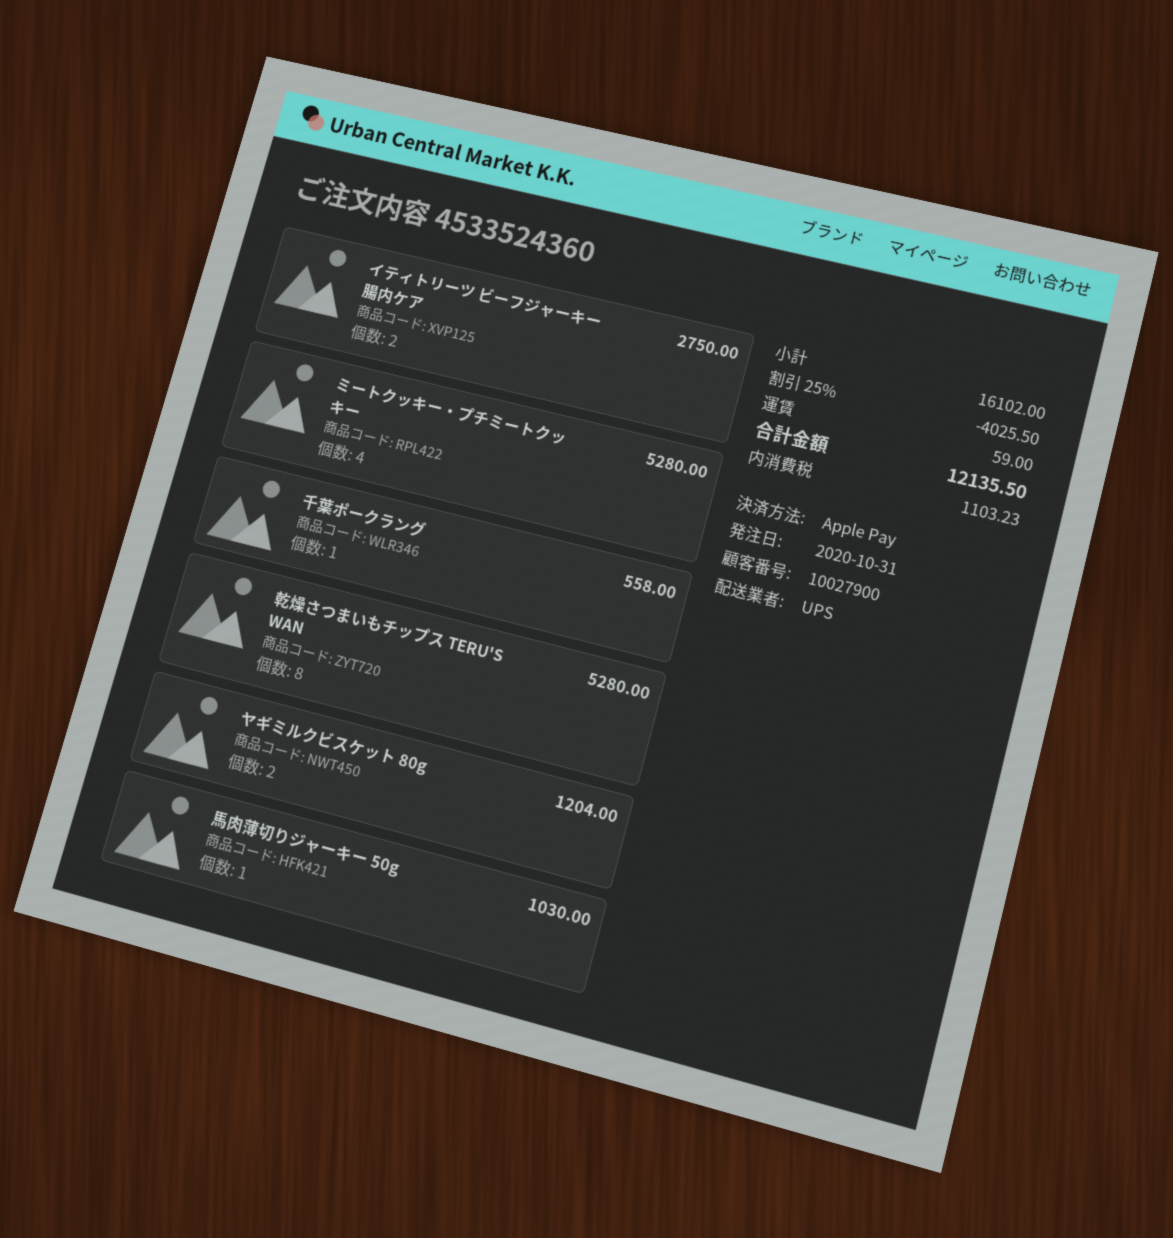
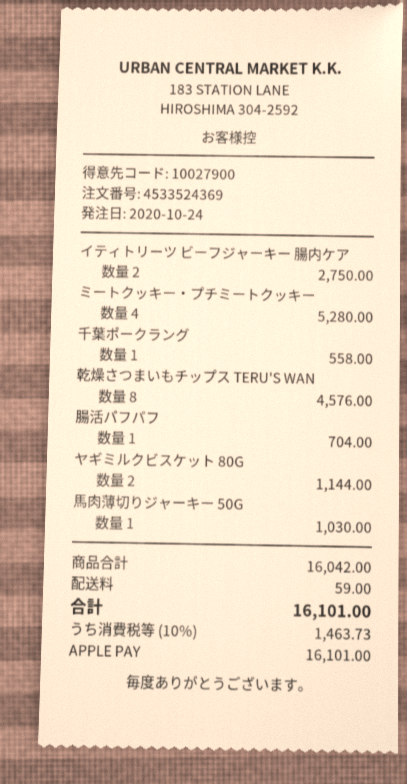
order number: 4533524360 -> 4533524369
order date: 2020-10-31 -> 2020-10-24
乾燥さつまいもチップス TERU'S WAN: 8 for 5280.00 -> 8 for 4576.00
ヤギミルクビスケット 80g: 2 for 1204.00 -> 2 for 1144.00
腸活パフパフ: none -> 1 for 704.00
subtotal: 16102.00 -> 16042.00
discount: 25% = 4025.50 -> none
tax: 1103.23 -> 1463.73
total: 12135.50 -> 16101.00

